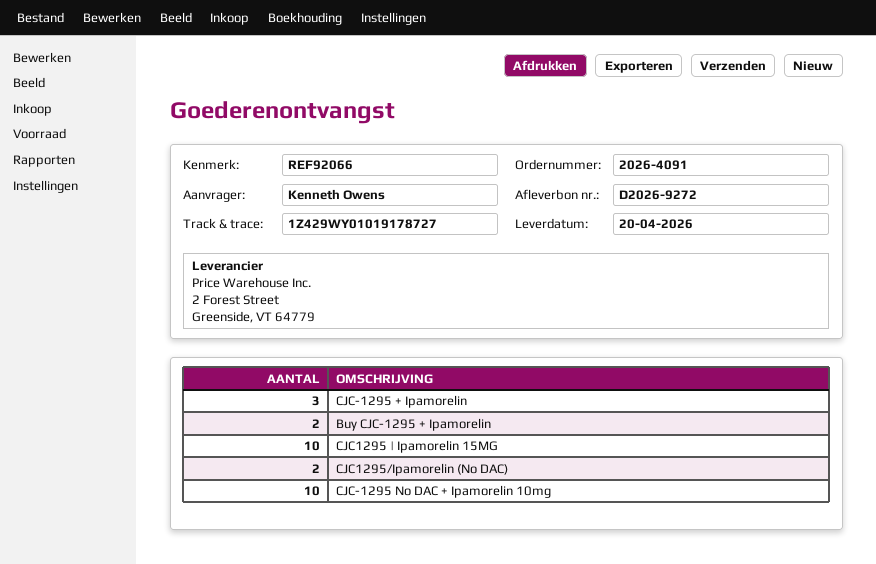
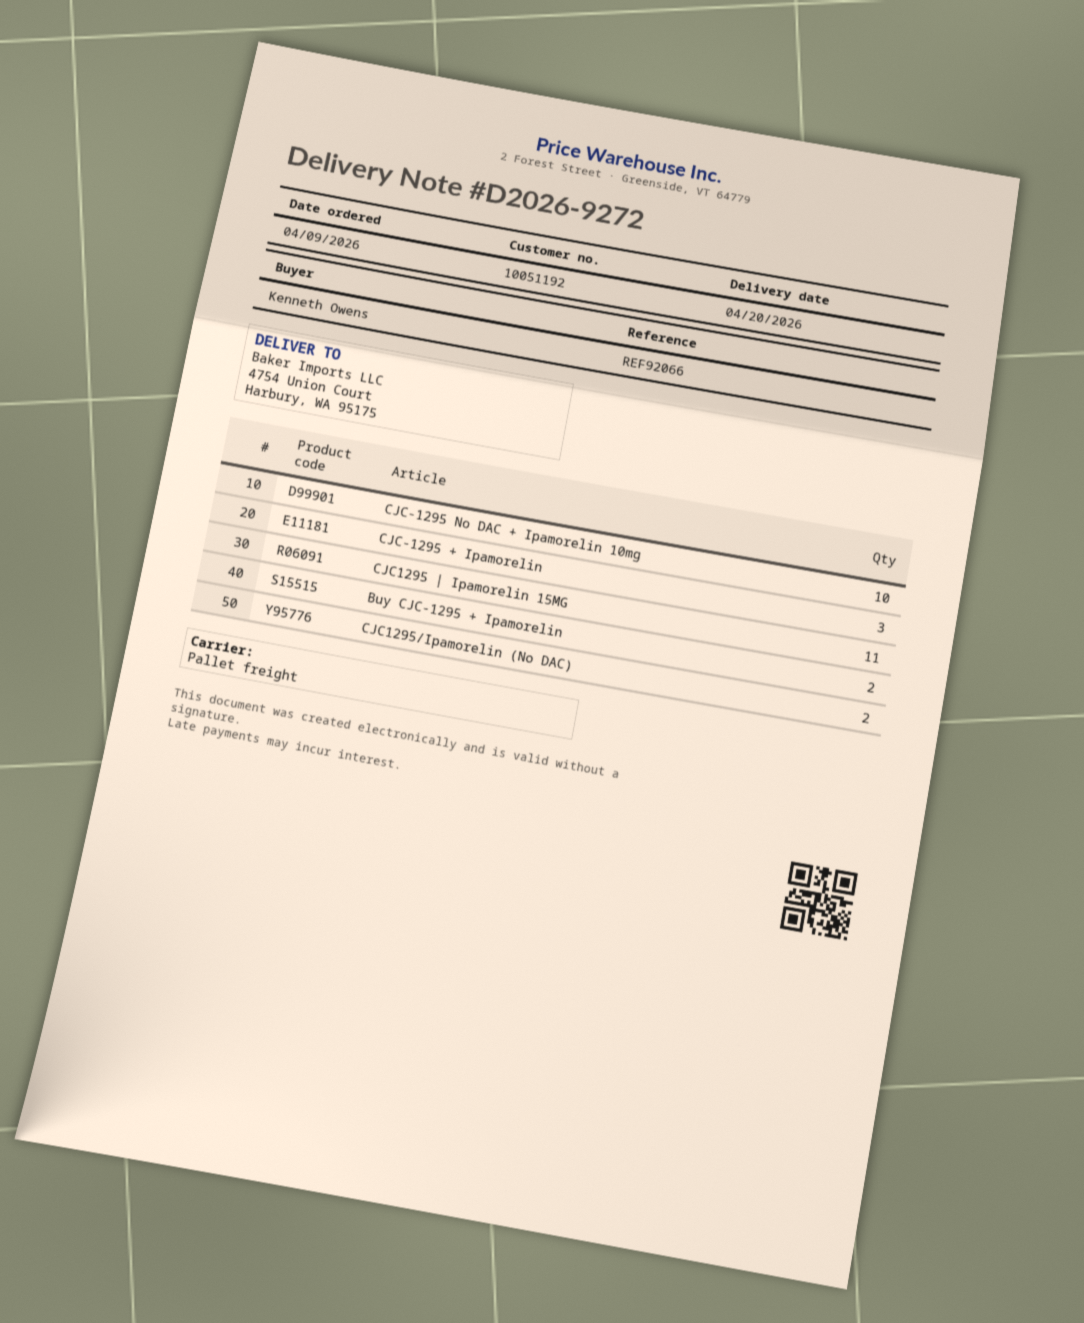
CJC1295 | Ipamorelin 15MG: 10 -> 11

